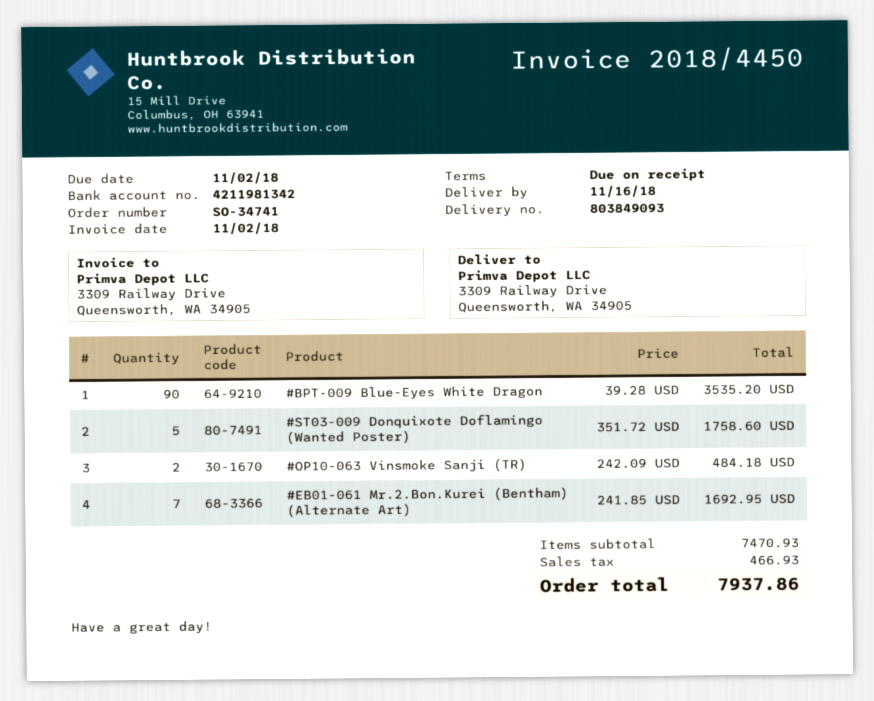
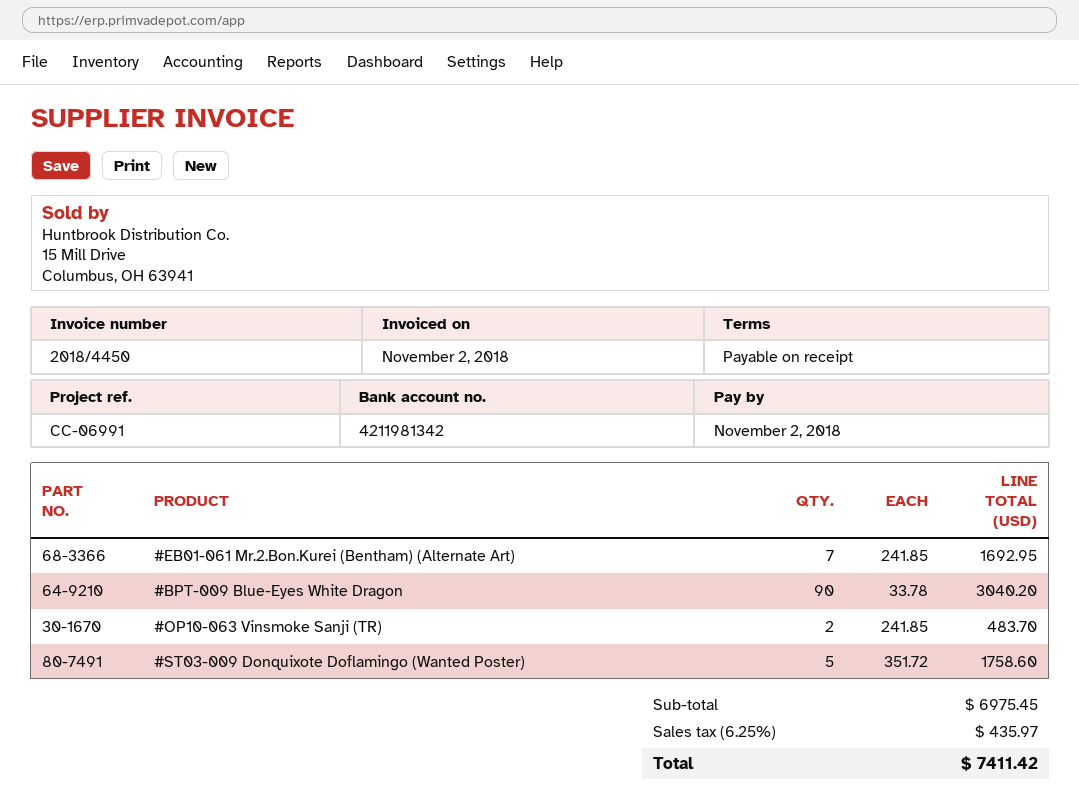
#BPT-009 Blue-Eyes White Dragon: 90 x 39.28 = 3535.20 -> 90 x 33.78 = 3040.20
#OP10-063 Vinsmoke Sanji (TR): 2 x 242.09 = 484.18 -> 2 x 241.85 = 483.70
subtotal: 7470.93 -> 6975.45
tax: 466.93 -> 435.97
total: 7937.86 -> 7411.42

